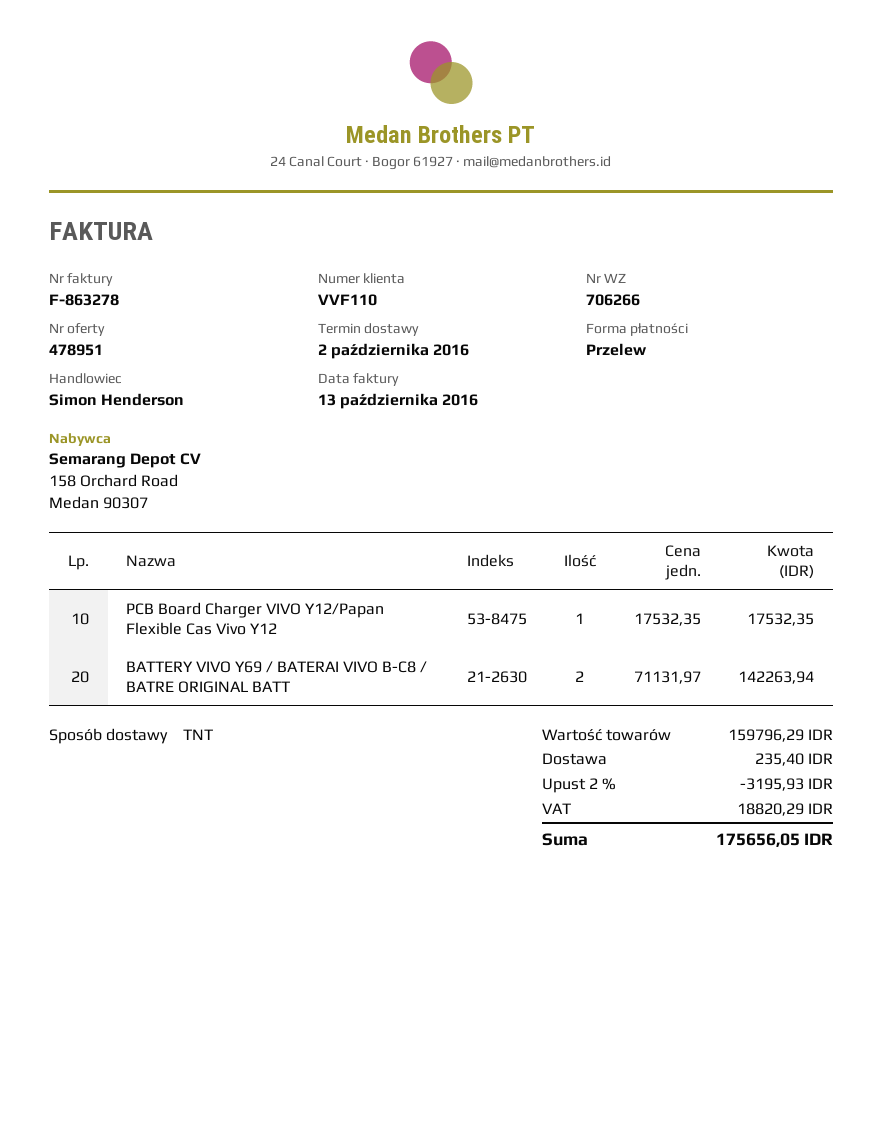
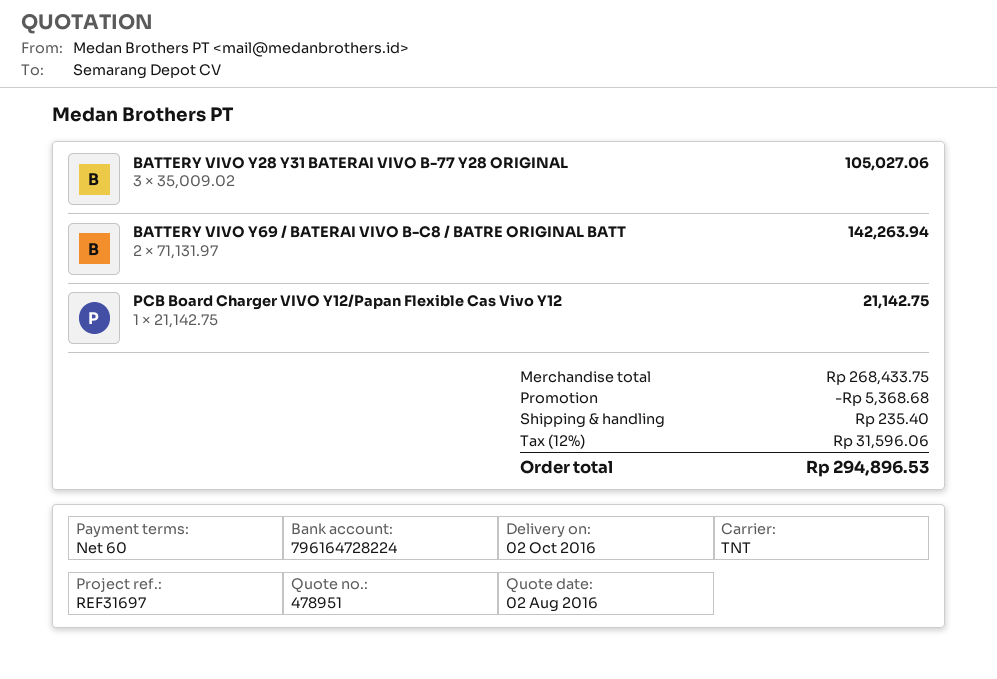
PCB Board Charger VIVO Y12/Papan Flexible Cas Vivo Y12: 1 x 17532.35 = 17532.35 -> 1 x 21142.75 = 21142.75
BATTERY VIVO Y28 Y31 BATERAI VIVO B-77 Y28 ORIGINAL: none -> 3 x 35009.02 = 105027.06
subtotal: 159796.29 -> 268433.75
discount: 3195.93 -> 5368.68
tax: 18820.29 -> 31596.06
total: 175656.05 -> 294896.53

